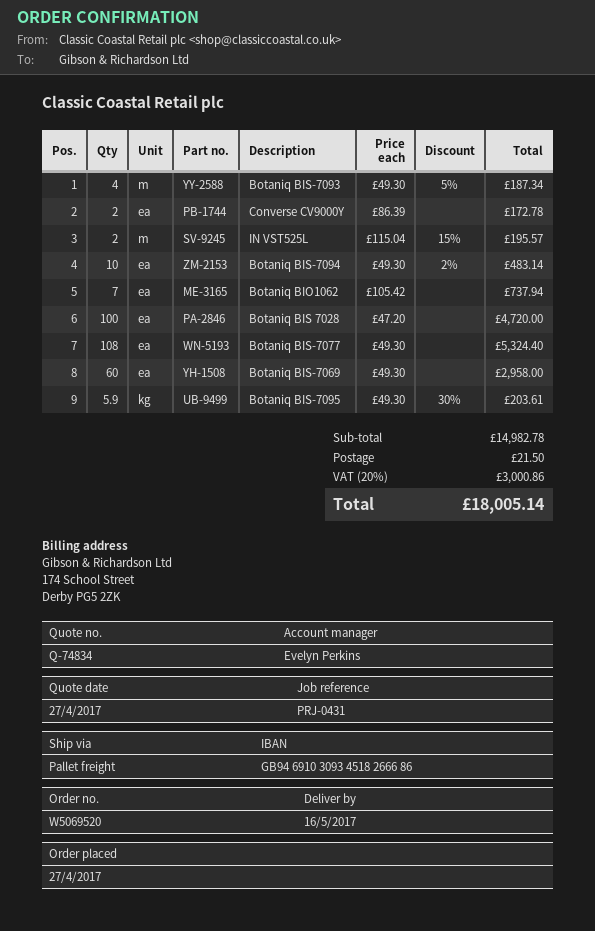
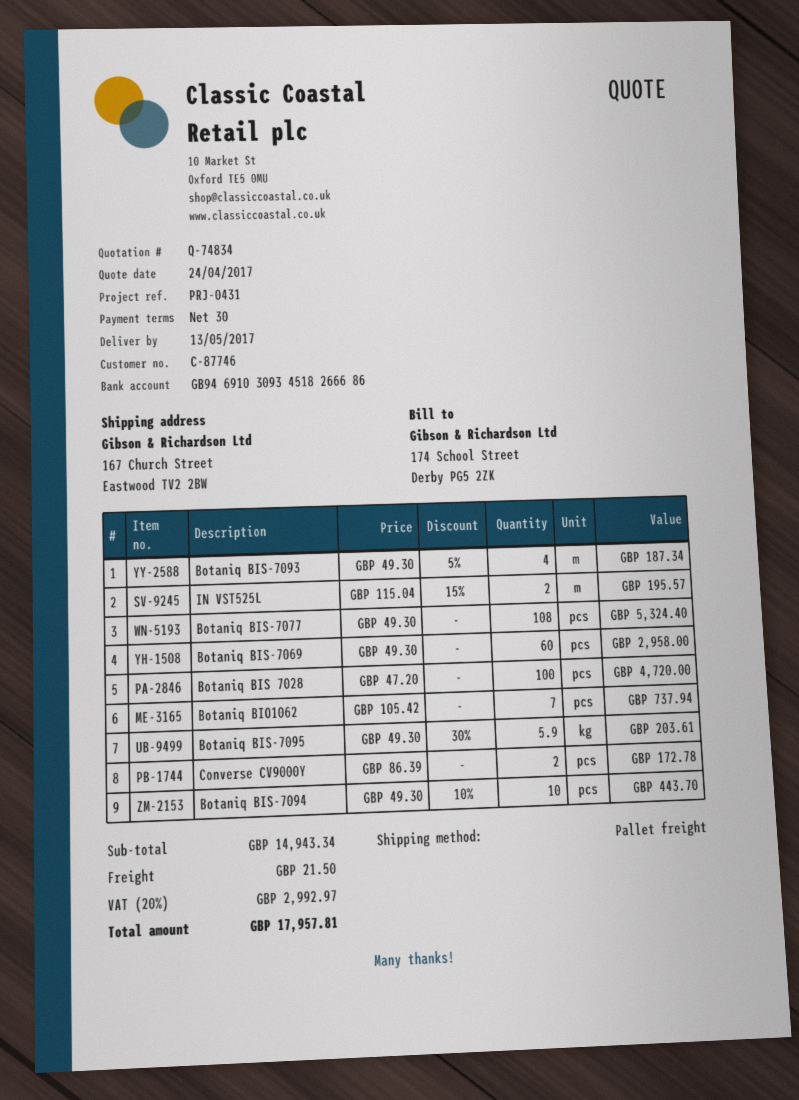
quote date: 2017-04-27 -> 2017-04-24
delivery date: 2017-05-16 -> 2017-05-13
Botaniq BIS-7094: 10 x 49.30 - 2% = 483.14 -> 10 x 49.30 - 10% = 443.70
subtotal: 14982.78 -> 14943.34
tax: 20% = 3000.86 -> 20% = 2992.97
total: 18005.14 -> 17957.81

